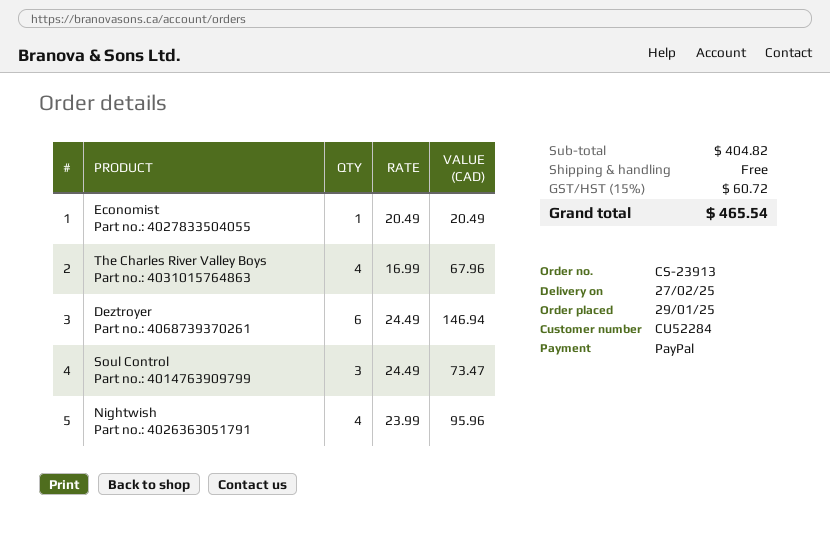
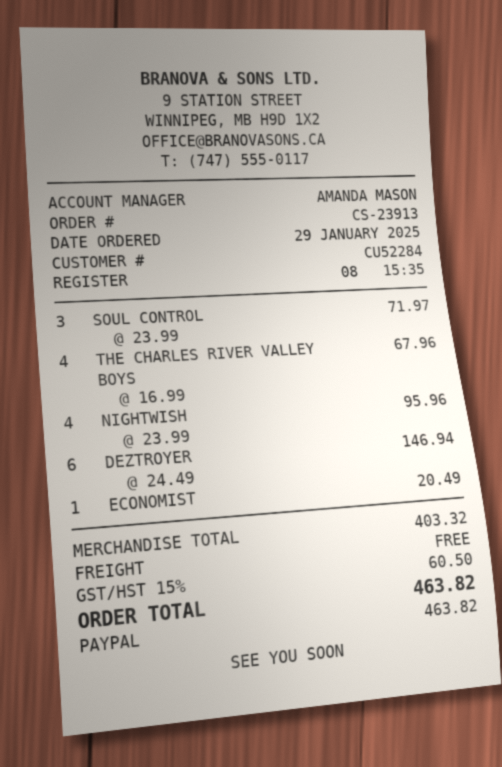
Soul Control: 3 x 24.49 = 73.47 -> 3 x 23.99 = 71.97
subtotal: 404.82 -> 403.32
tax: 15% = 60.72 -> 15% = 60.50
total: 465.54 -> 463.82

